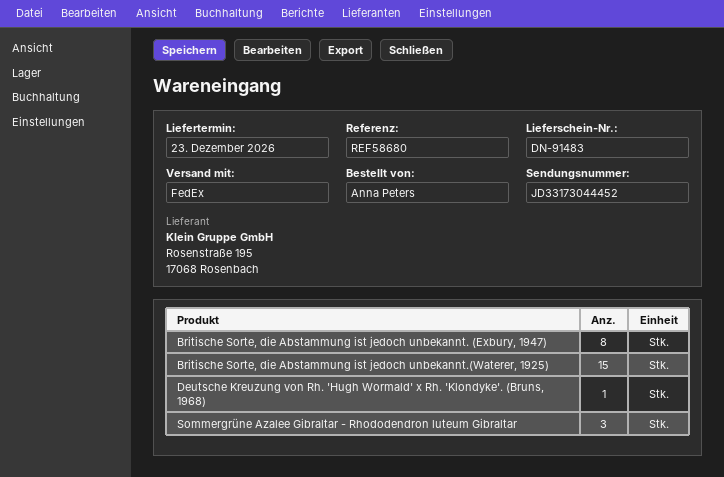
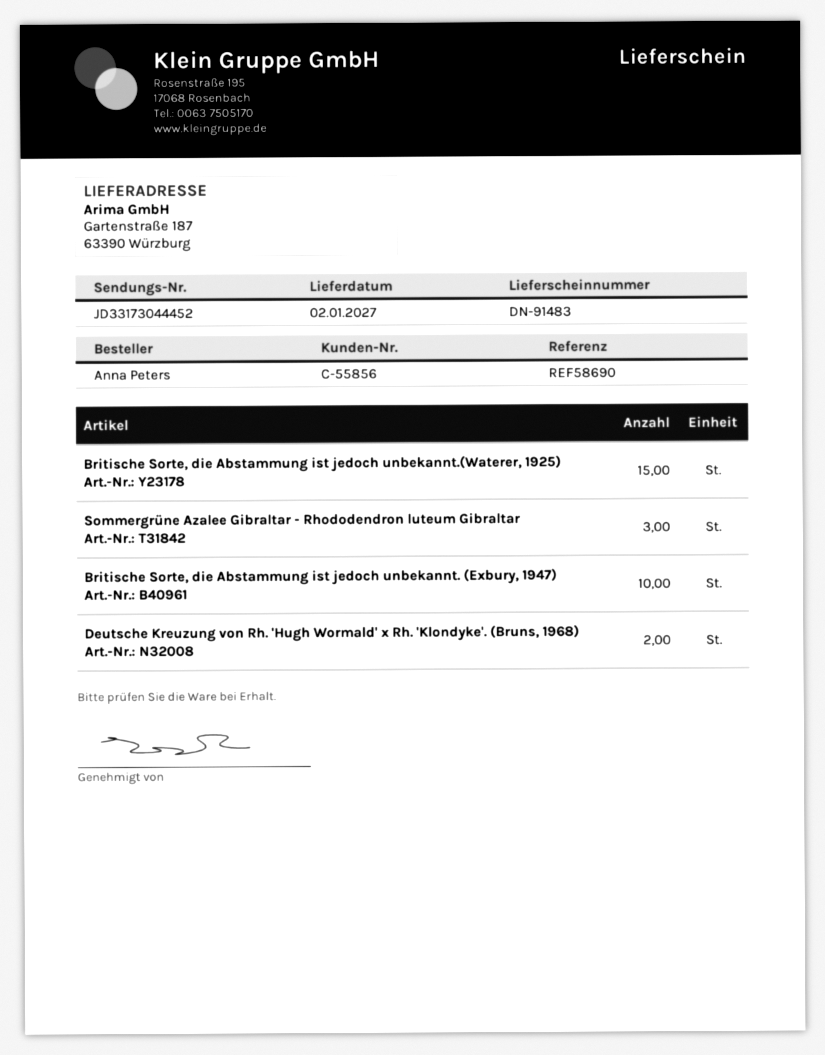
delivery date: 2026-12-23 -> 2027-01-02
reference: REF58680 -> REF58690
Britische Sorte, die Abstammung ist jedoch unbekannt. (Exbury, 1947): 8 -> 10
Deutsche Kreuzung von Rh. 'Hugh Wormald' x Rh. 'Klondyke'. (Bruns, 1968): 1 -> 2

